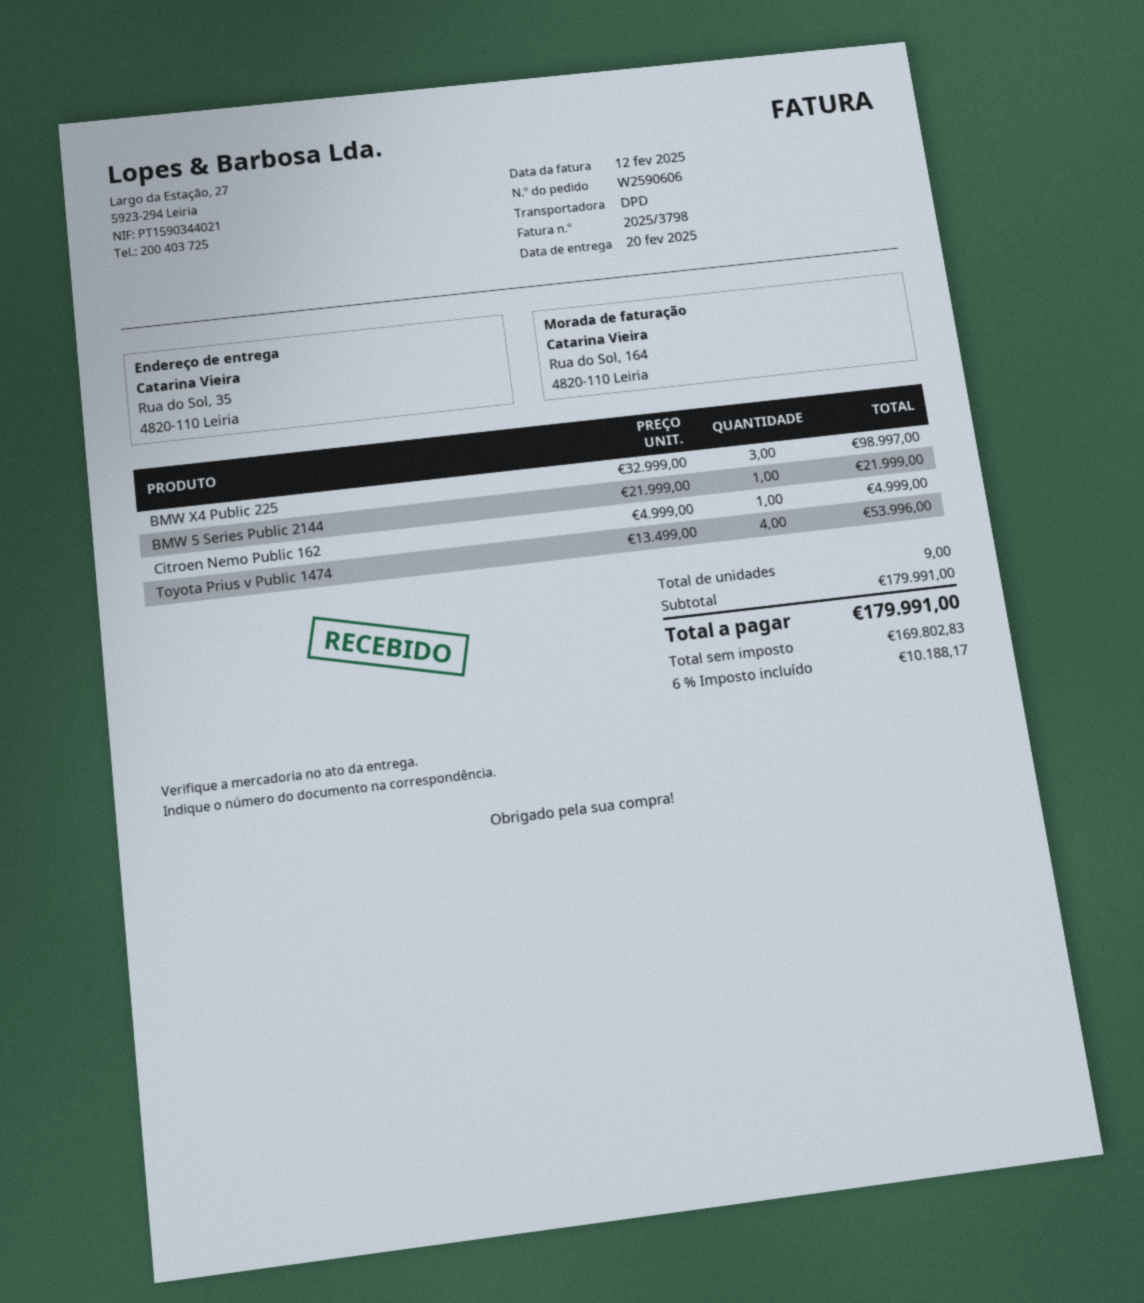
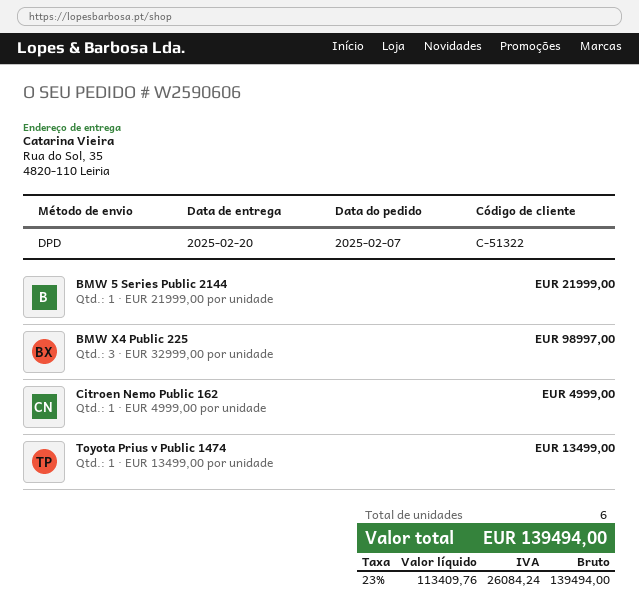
Toyota Prius v Public 1474: 4 x 13499.00 = 53996.00 -> 1 x 13499.00 = 13499.00
total quantity: 9 -> 6
net: 169802.83 -> 113409.76
tax: 6% = 10188.17 -> 23% = 26084.24
total: 179991.00 -> 139494.00

